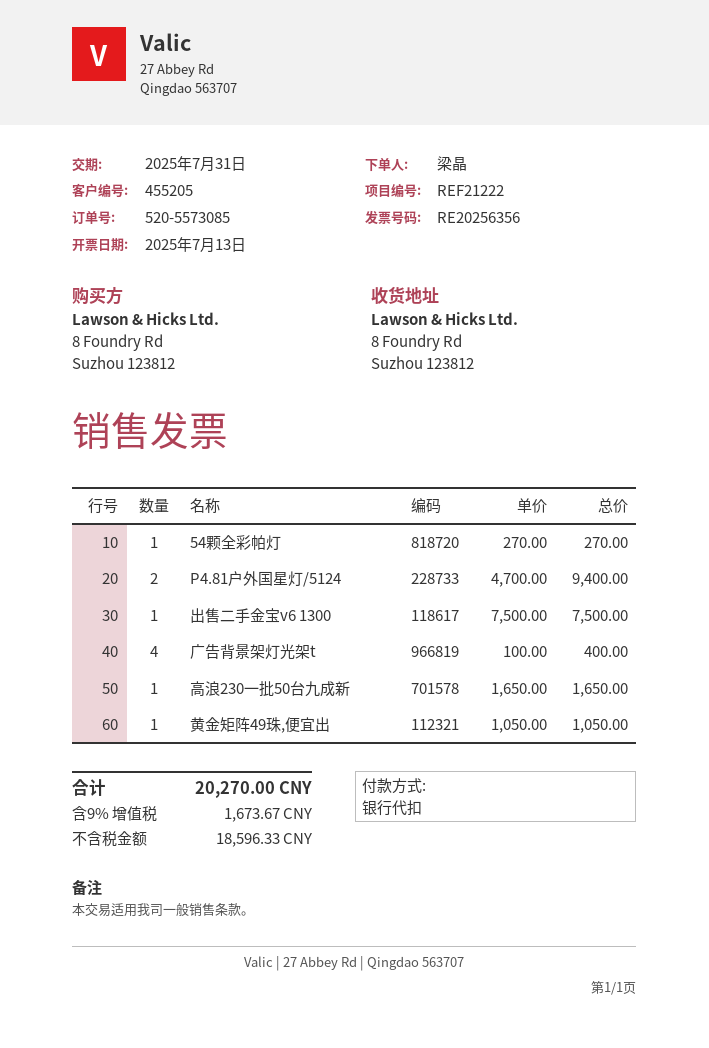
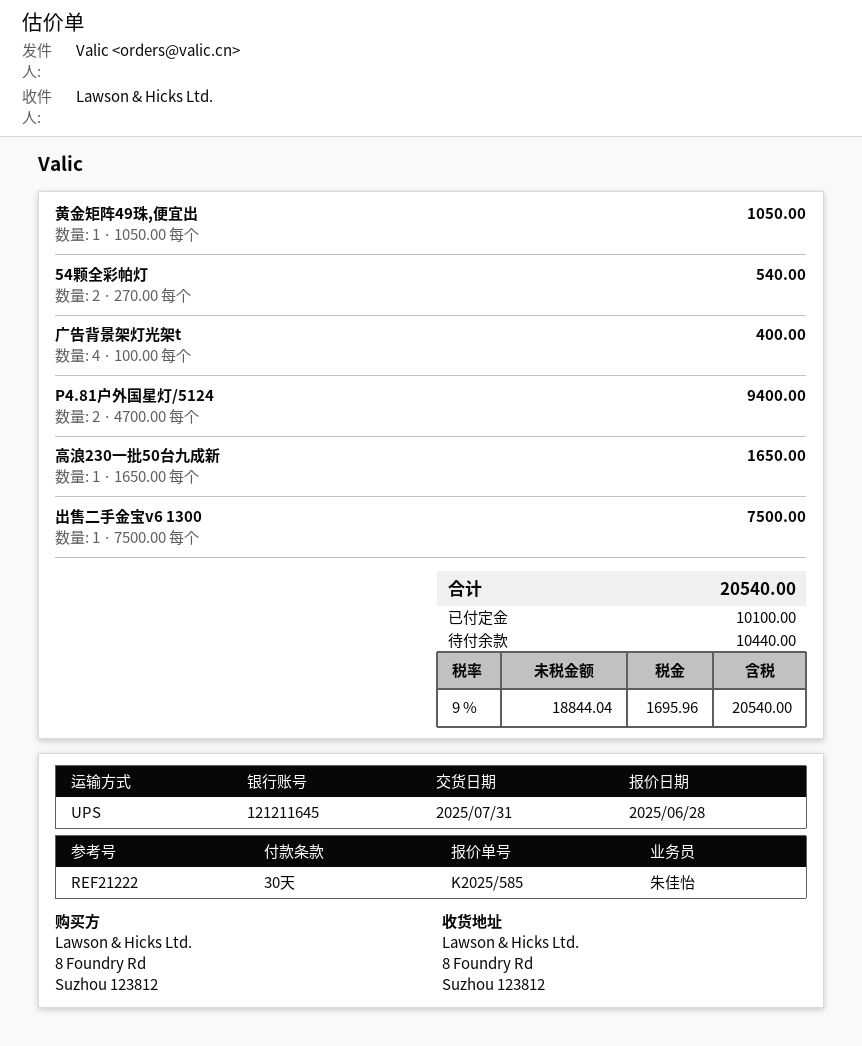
54颗全彩帕灯: 1 x 270.00 = 270.00 -> 2 x 270.00 = 540.00
net: 18596.33 -> 18844.04
tax: 9% = 1673.67 -> 9% = 1695.96
total: 20270.00 -> 20540.00

